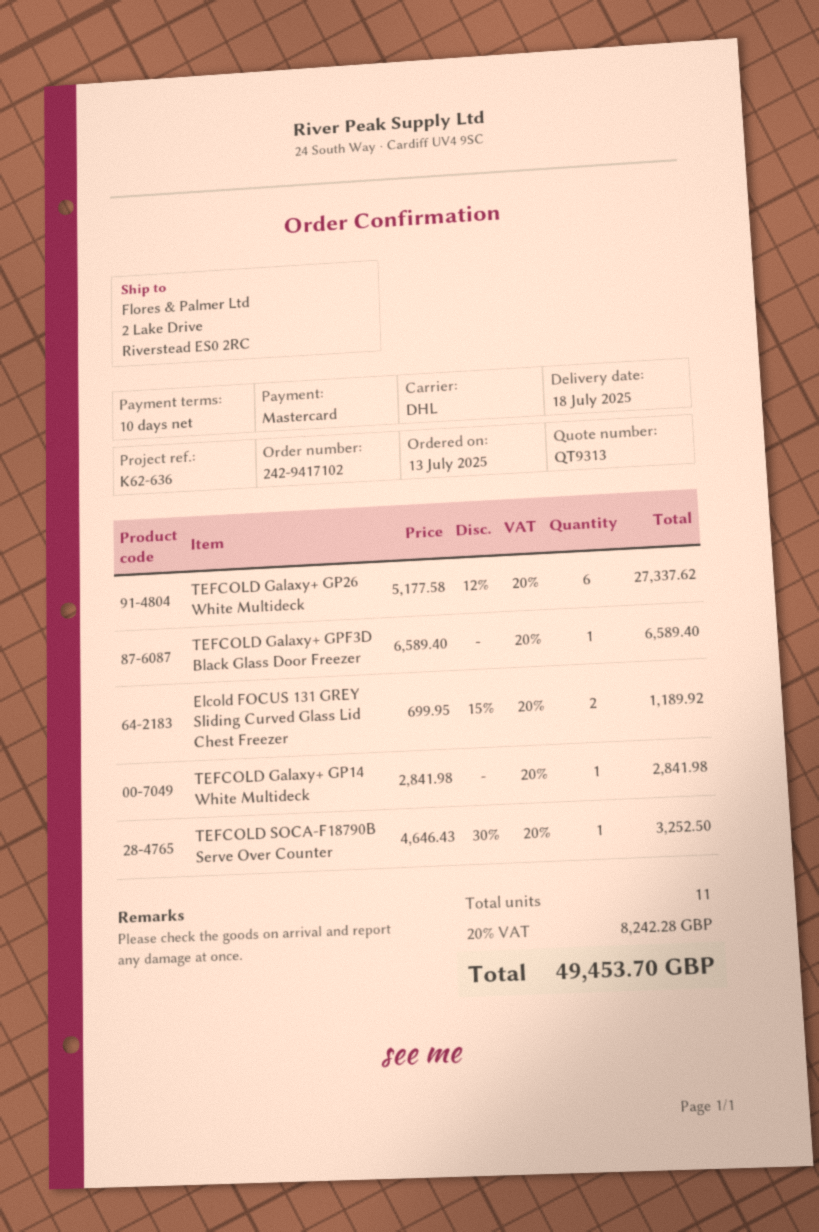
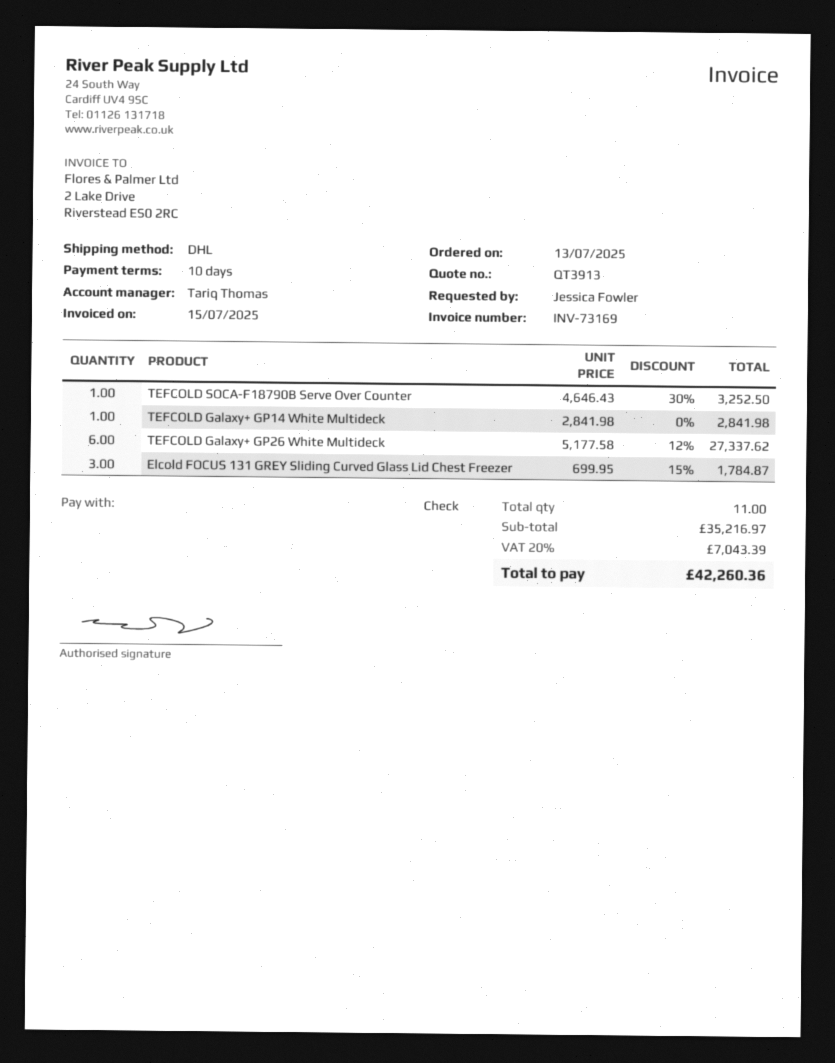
quote number: QT9313 -> QT3913
payment method: Mastercard -> cheque
TEFCOLD Galaxy+ GPF3D Black Glass Door Freezer: 1 x 6589.40 = 6589.40 -> none
Elcold FOCUS 131 GREY Sliding Curved Glass Lid Chest Freezer: 2 x 699.95 - 15% = 1189.92 -> 3 x 699.95 - 15% = 1784.87
tax: 20% = 8242.28 -> 20% = 7043.39
total: 49453.70 -> 42260.36

